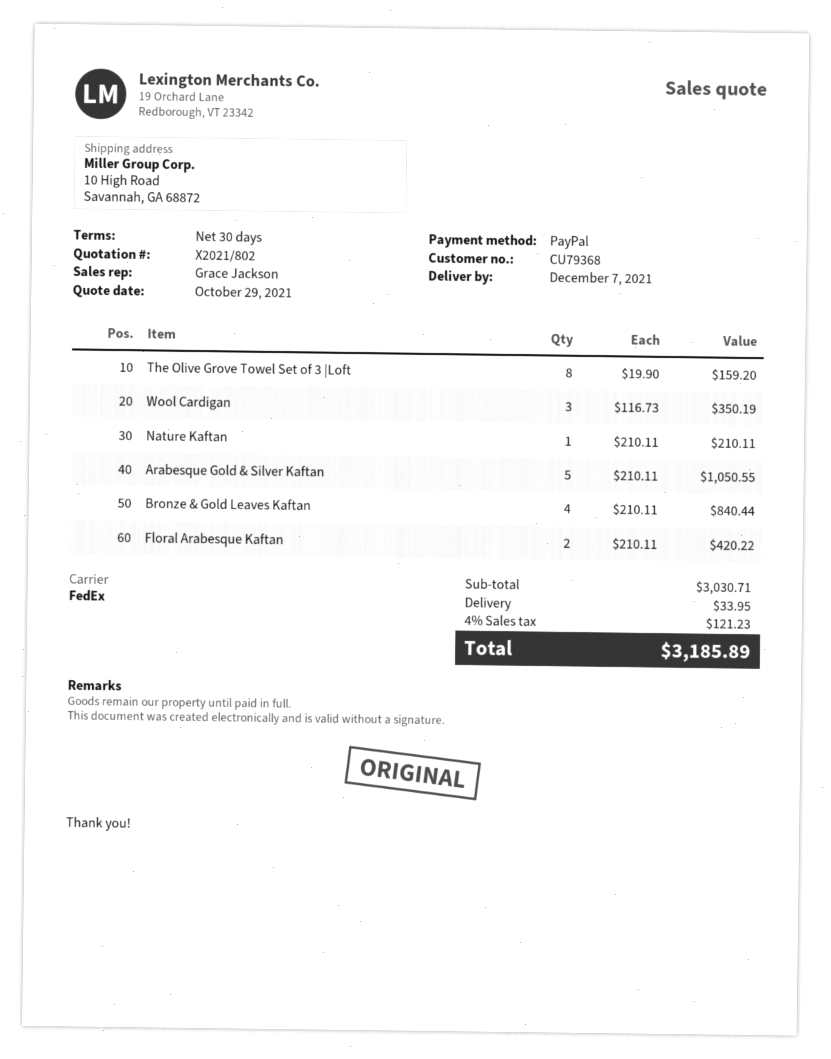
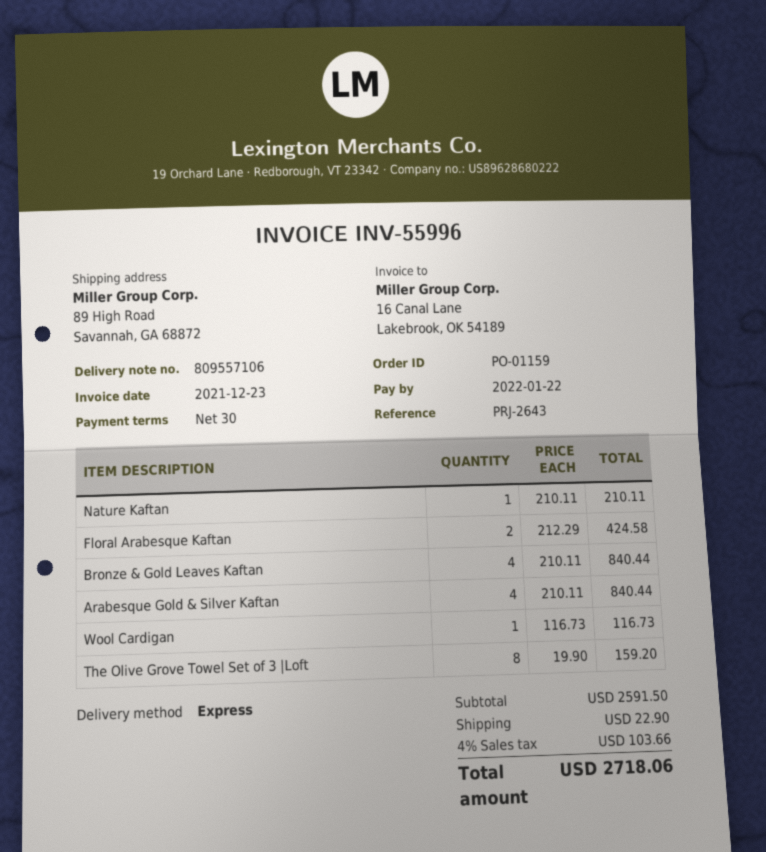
shipping method: FedEx -> express
ship to: 10 High Road, Savannah, GA 68872 -> 89 High Road, Savannah, GA 68872
Wool Cardigan: 3 x 116.73 = 350.19 -> 1 x 116.73 = 116.73
Arabesque Gold & Silver Kaftan: 5 x 210.11 = 1050.55 -> 4 x 210.11 = 840.44
Floral Arabesque Kaftan: 2 x 210.11 = 420.22 -> 2 x 212.29 = 424.58
subtotal: 3030.71 -> 2591.50
shipping: 33.95 -> 22.90
tax: 4% = 121.23 -> 4% = 103.66
total: 3185.89 -> 2718.06

